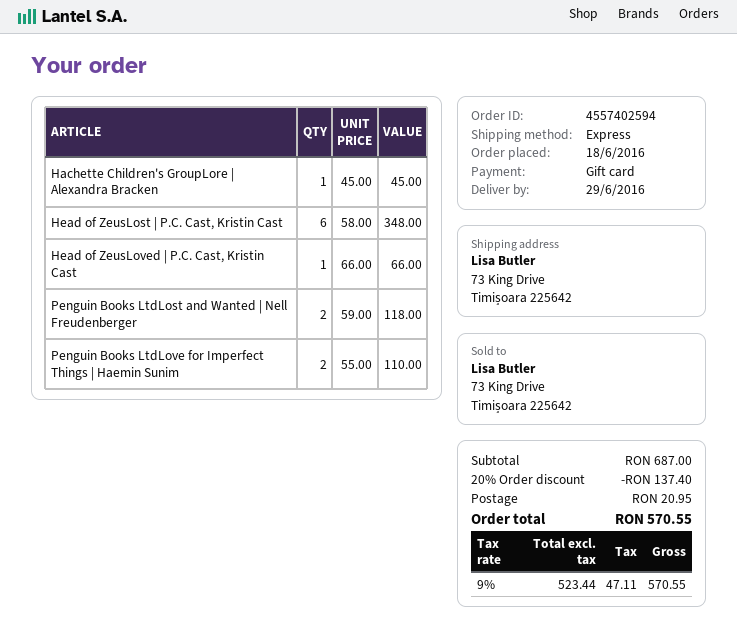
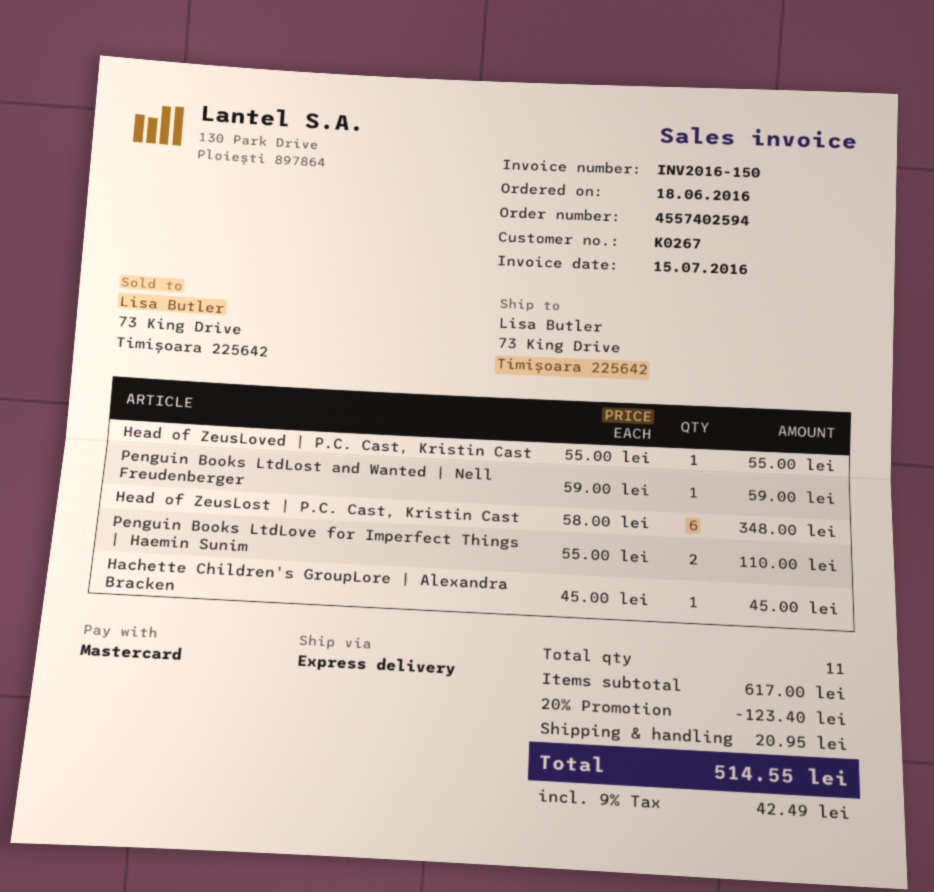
payment method: gift card -> Mastercard
Head of ZeusLoved | P.C. Cast, Kristin Cast: 1 x 66.00 = 66.00 -> 1 x 55.00 = 55.00
Penguin Books LtdLost and Wanted | Nell Freudenberger: 2 x 59.00 = 118.00 -> 1 x 59.00 = 59.00
subtotal: 687.00 -> 617.00
discount: 20% = 137.40 -> 20% = 123.40
tax: 9% = 47.11 -> 9% = 42.49
total: 570.55 -> 514.55

